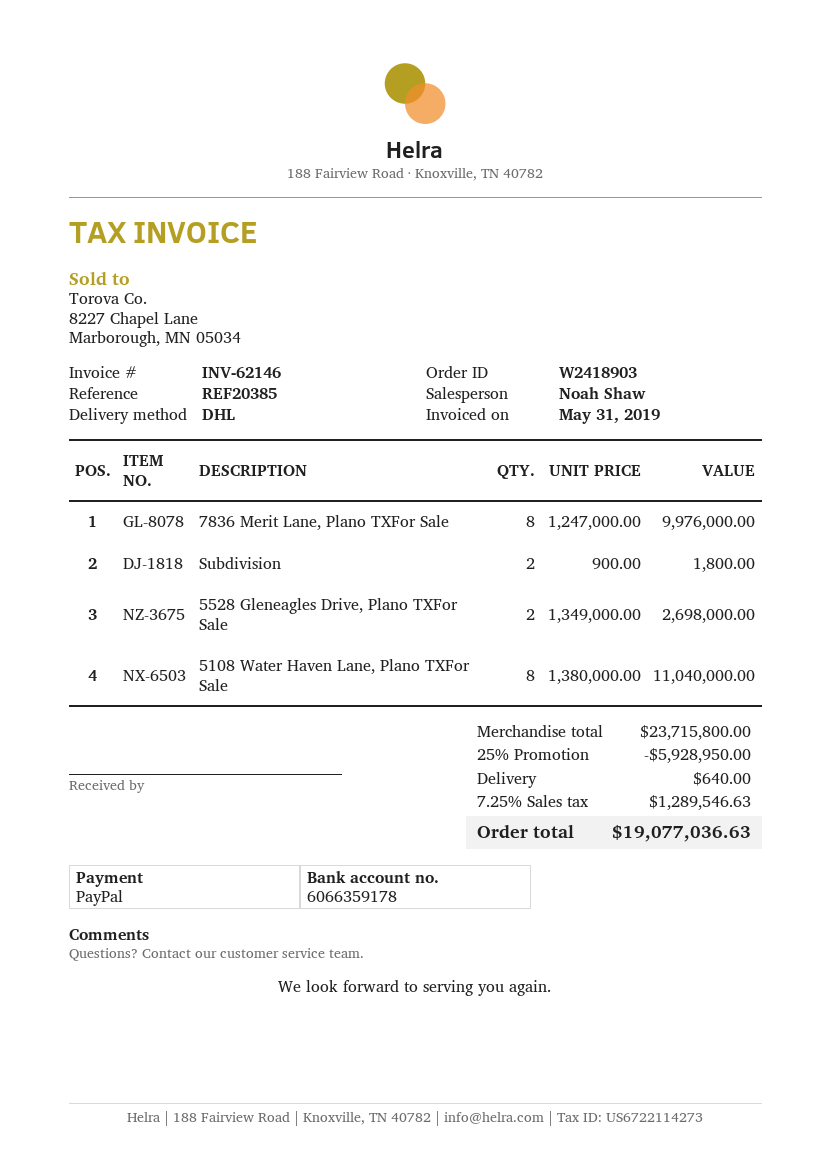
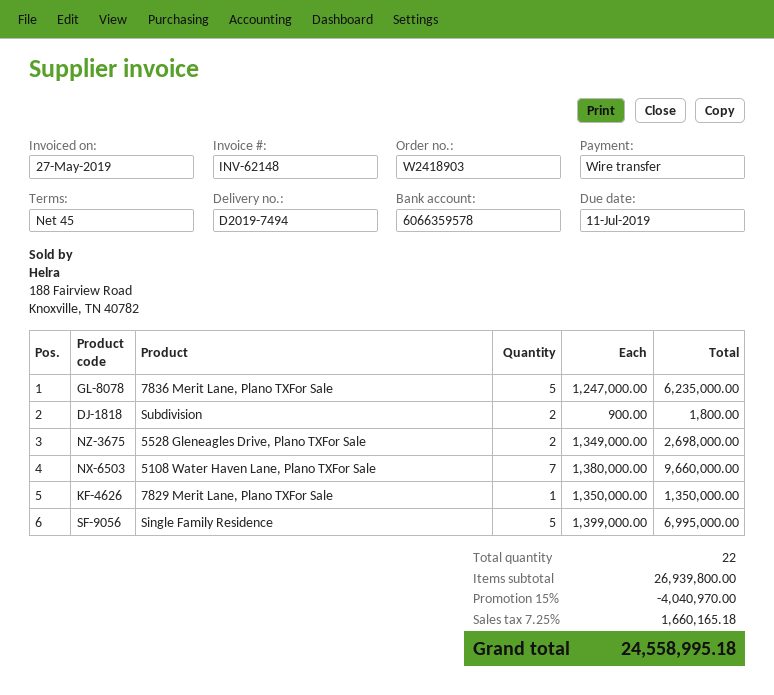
invoice number: INV-62146 -> INV-62148
invoice date: 2019-05-31 -> 2019-05-27
payment method: PayPal -> bank transfer
bank account: 6066359178 -> 6066359578
7836 Merit Lane, Plano TXFor Sale: 8 x 1247000.00 = 9976000.00 -> 5 x 1247000.00 = 6235000.00
5108 Water Haven Lane, Plano TXFor Sale: 8 x 1380000.00 = 11040000.00 -> 7 x 1380000.00 = 9660000.00
7829 Merit Lane, Plano TXFor Sale: none -> 1 x 1350000.00 = 1350000.00
Single Family Residence: none -> 5 x 1399000.00 = 6995000.00
subtotal: 23715800.00 -> 26939800.00
discount: 25% = 5928950.00 -> 15% = 4040970.00
shipping: 640.00 -> none
tax: 7.25% = 1289546.63 -> 7.25% = 1660165.18
total: 19077036.63 -> 24558995.18

